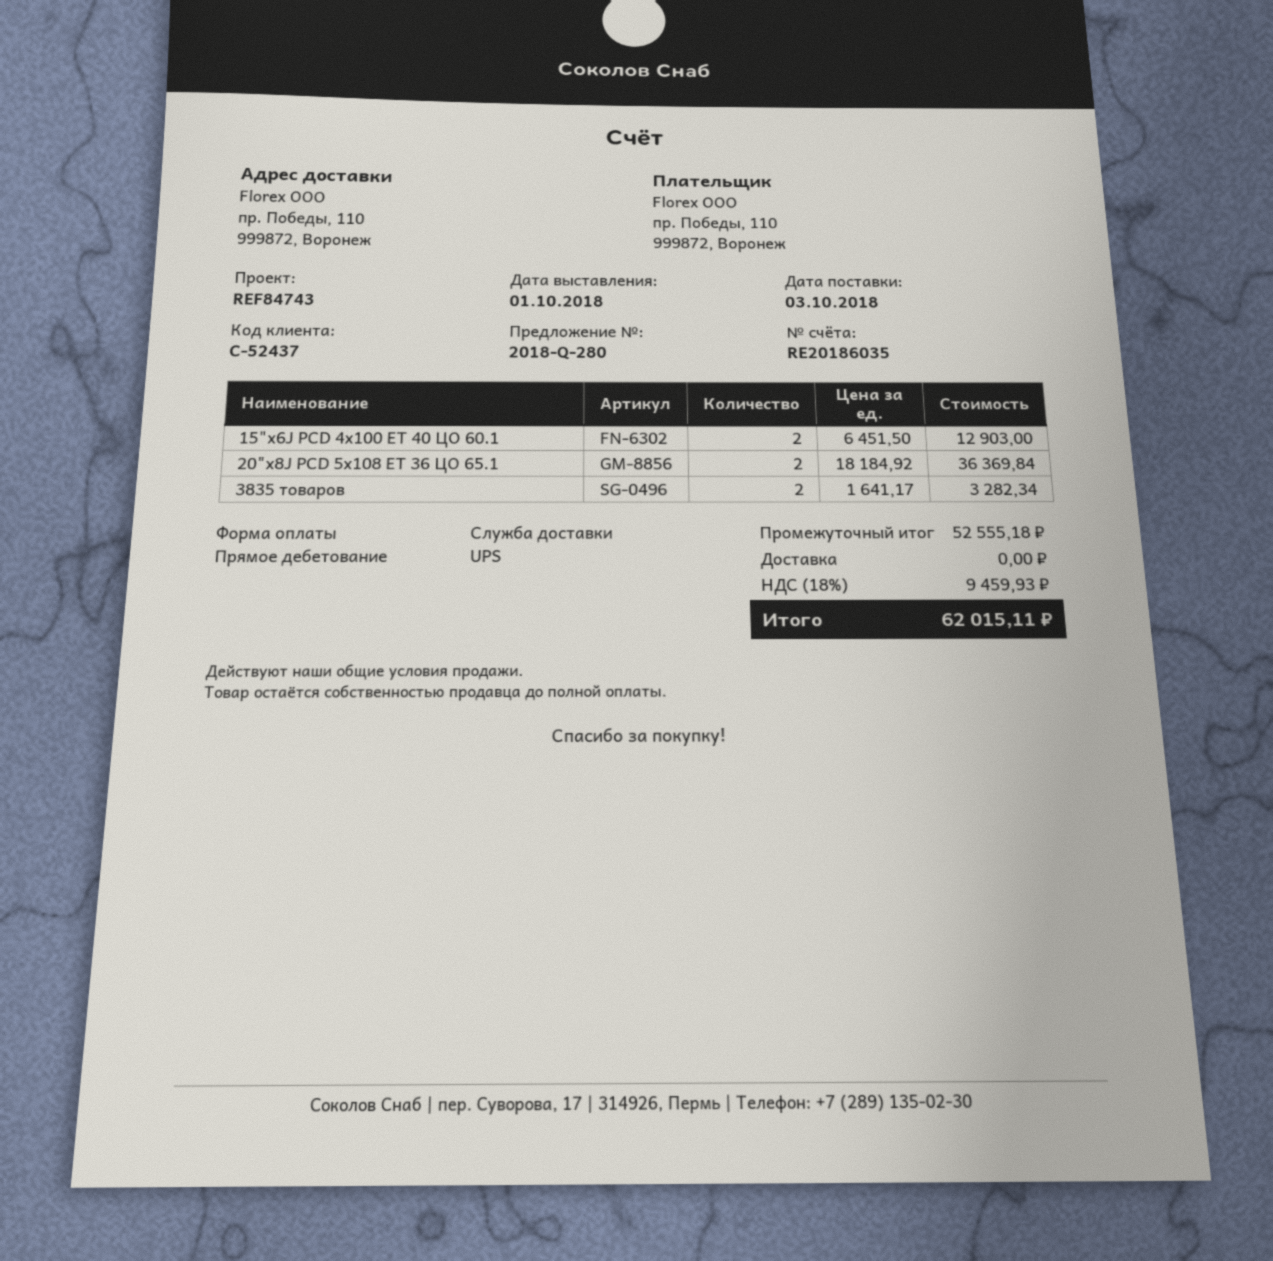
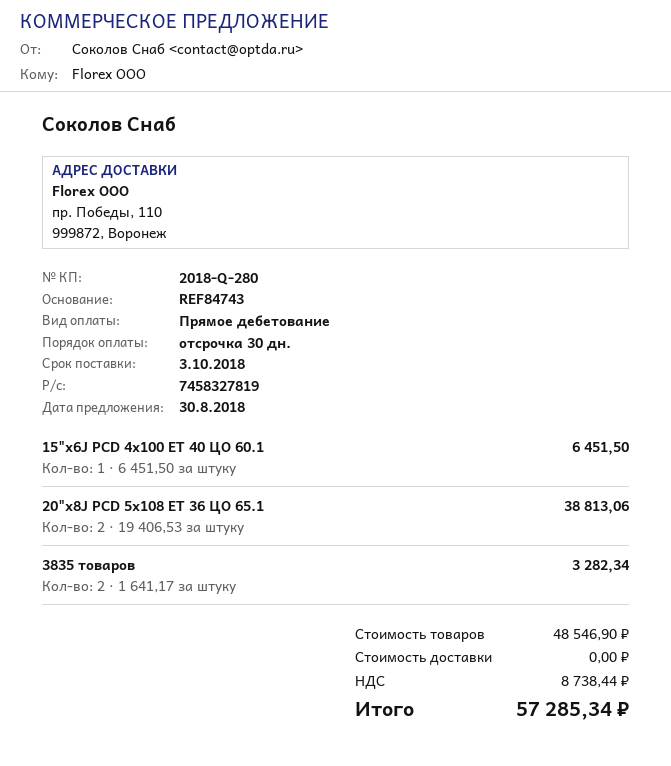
15"x6J PCD 4x100 ЕТ 40 ЦО 60.1: 2 x 6451.50 = 12903.00 -> 1 x 6451.50 = 6451.50
20"x8J PCD 5x108 ЕТ 36 ЦО 65.1: 2 x 18184.92 = 36369.84 -> 2 x 19406.53 = 38813.06
subtotal: 52555.18 -> 48546.90
tax: 9459.93 -> 8738.44
total: 62015.11 -> 57285.34

